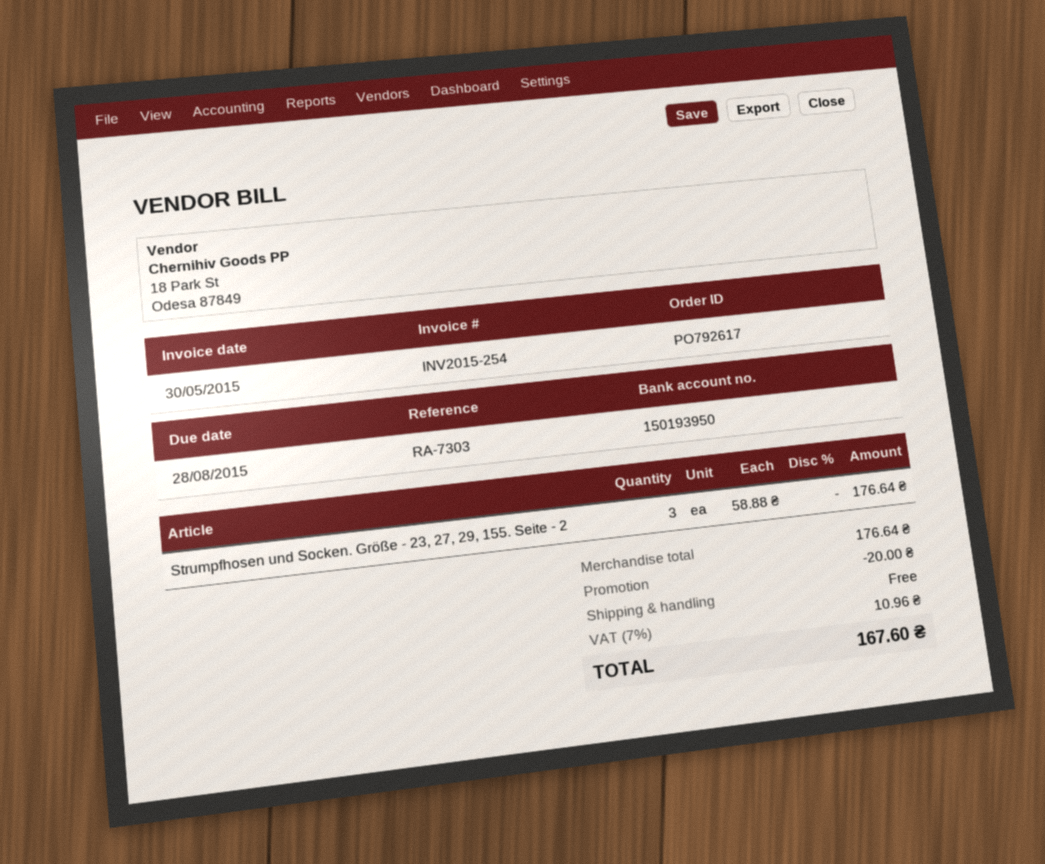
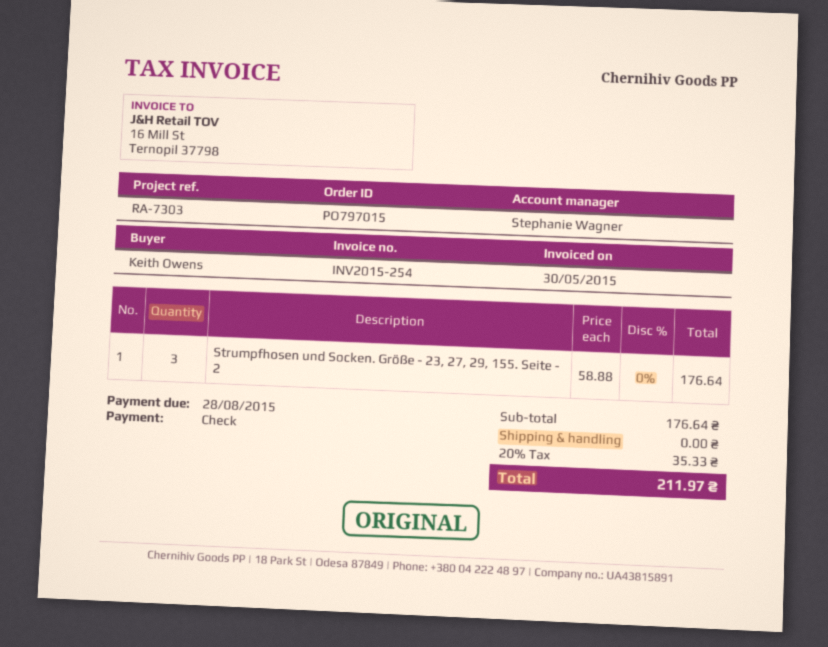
order number: PO792617 -> PO797015
discount: 20.00 -> none
tax: 7% = 10.96 -> 20% = 35.33
total: 167.60 -> 211.97

